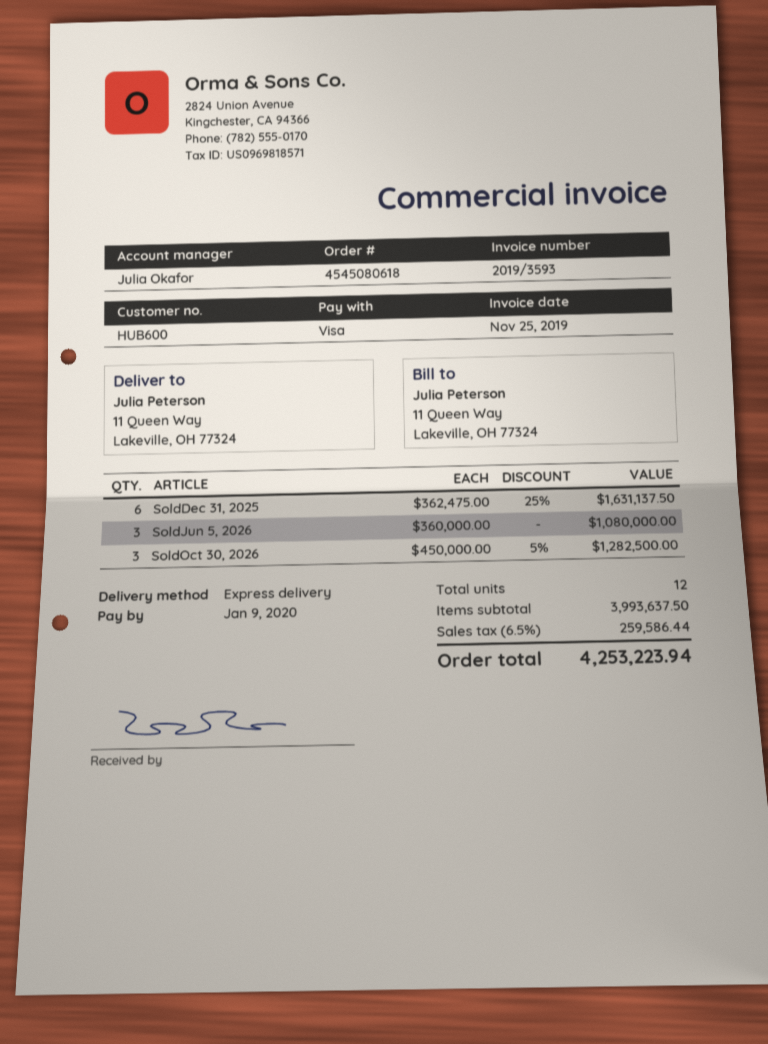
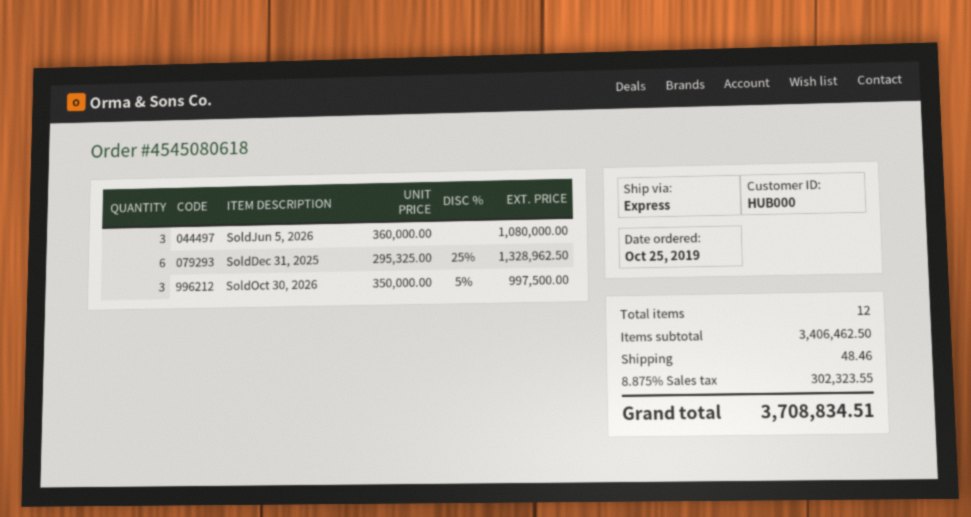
customer number: HUB600 -> HUB000
SoldDec 31, 2025: 6 x 362475.00 - 25% = 1631137.50 -> 6 x 295325.00 - 25% = 1328962.50
SoldOct 30, 2026: 3 x 450000.00 - 5% = 1282500.00 -> 3 x 350000.00 - 5% = 997500.00
subtotal: 3993637.50 -> 3406462.50
shipping: none -> 48.46
tax: 6.5% = 259586.44 -> 8.875% = 302323.55
total: 4253223.94 -> 3708834.51

